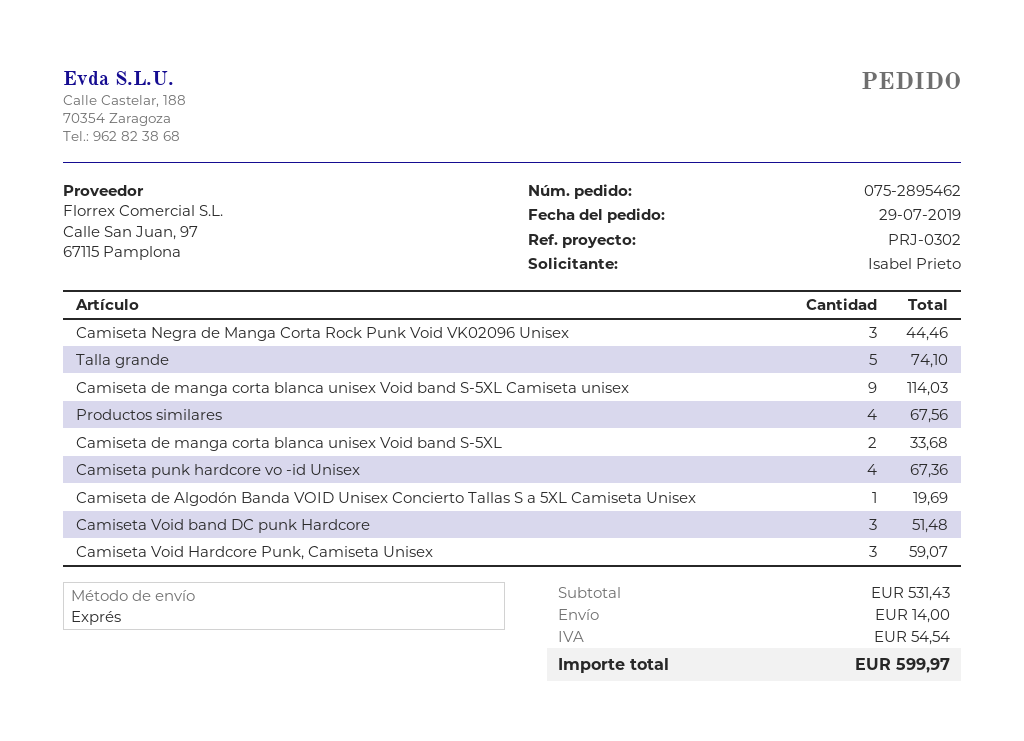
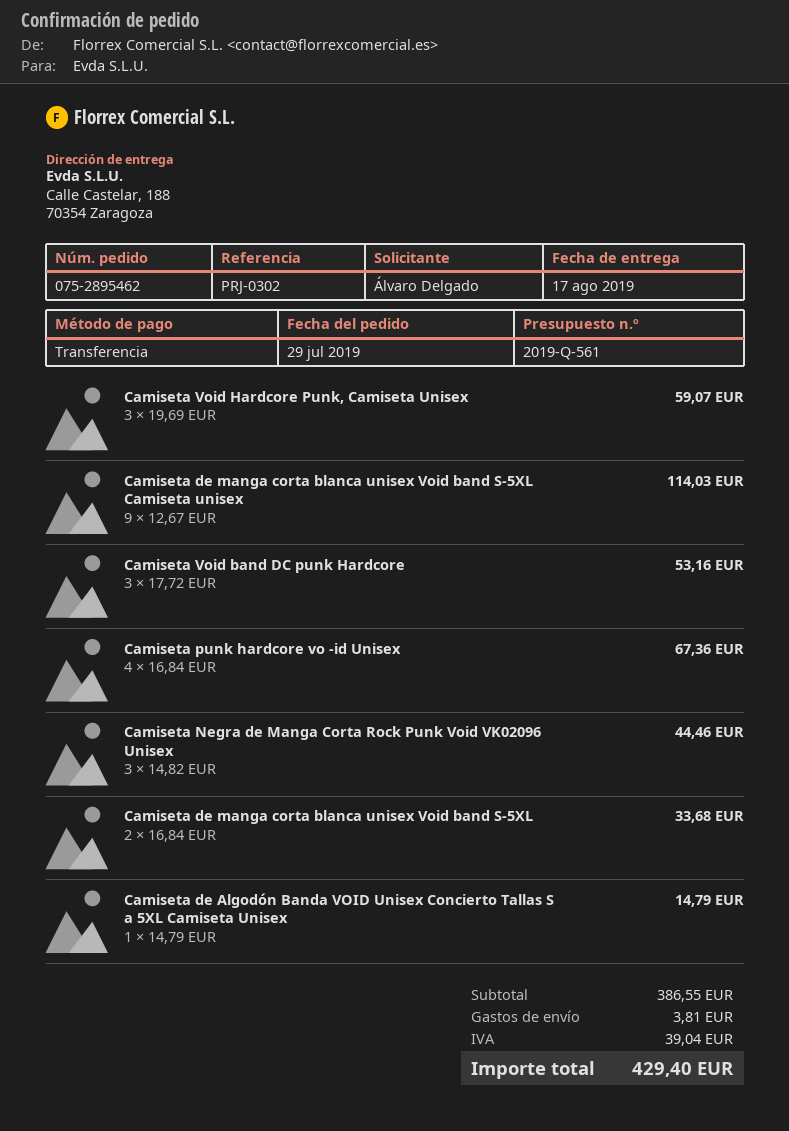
ordered by: Isabel Prieto -> Álvaro Delgado
Talla grande: 5 for 74.10 -> none
Productos similares: 4 for 67.56 -> none
Camiseta de Algodón Banda VOID Unisex Concierto Tallas S a 5XL Camiseta Unisex: 1 for 19.69 -> 1 for 14.79
Camiseta Void band DC punk Hardcore: 3 for 51.48 -> 3 for 53.16
subtotal: 531.43 -> 386.55
shipping: 14.00 -> 3.81
tax: 54.54 -> 39.04
total: 599.97 -> 429.40

